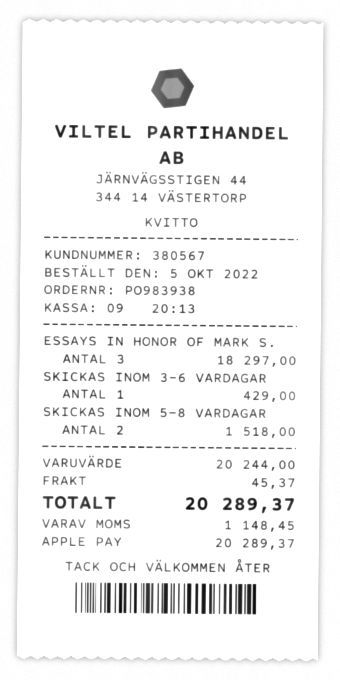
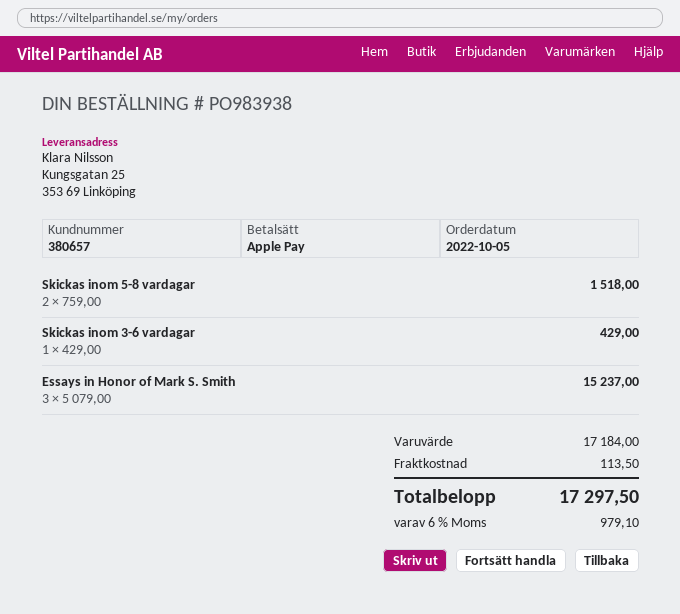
customer number: 380567 -> 380657
ESSAYS IN HONOR OF MARK S.: 3 for 18297.00 -> 3 for 15237.00
subtotal: 20244.00 -> 17184.00
shipping: 45.37 -> 113.50
tax: 1148.45 -> 979.10
total: 20289.37 -> 17297.50

